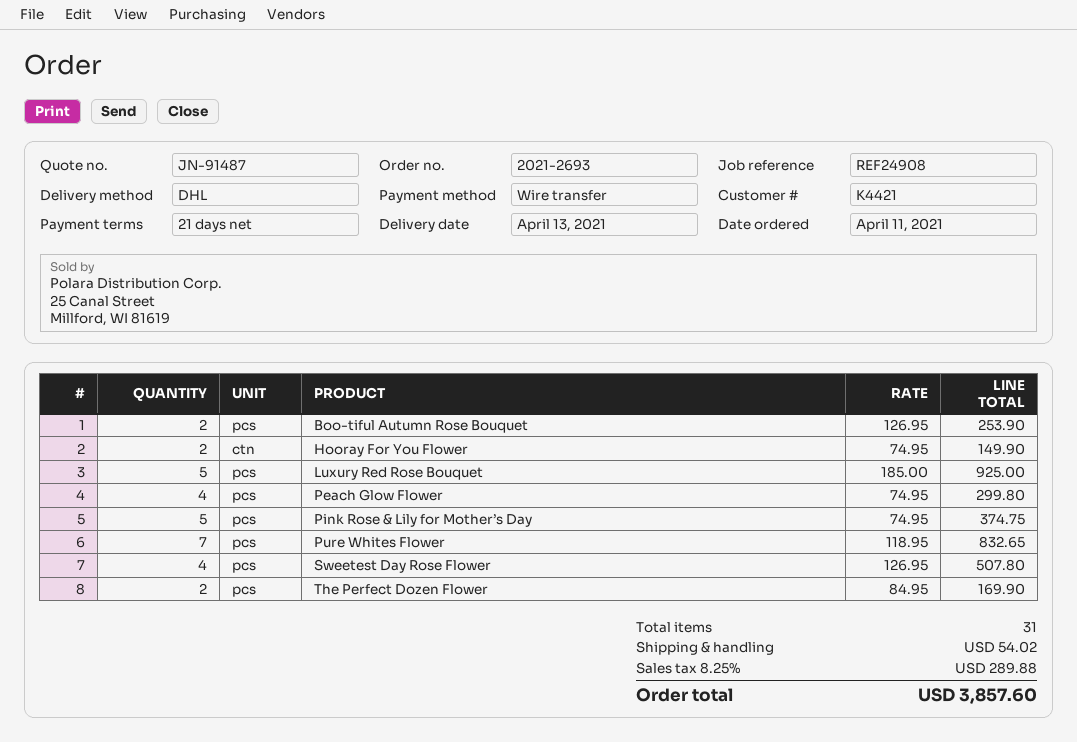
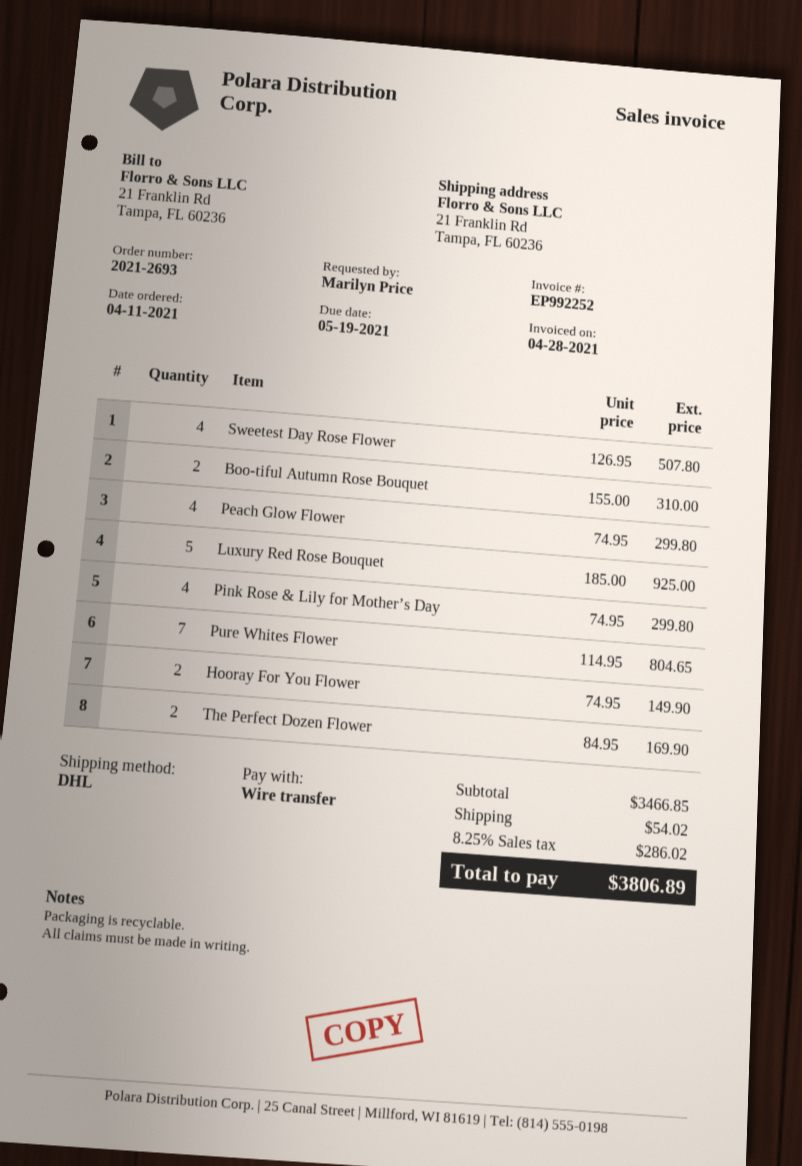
Boo-tiful Autumn Rose Bouquet: 2 x 126.95 = 253.90 -> 2 x 155.00 = 310.00
Pink Rose & Lily for Mother’s Day: 5 x 74.95 = 374.75 -> 4 x 74.95 = 299.80
Pure Whites Flower: 7 x 118.95 = 832.65 -> 7 x 114.95 = 804.65
tax: 8.25% = 289.88 -> 8.25% = 286.02
total: 3857.60 -> 3806.89

